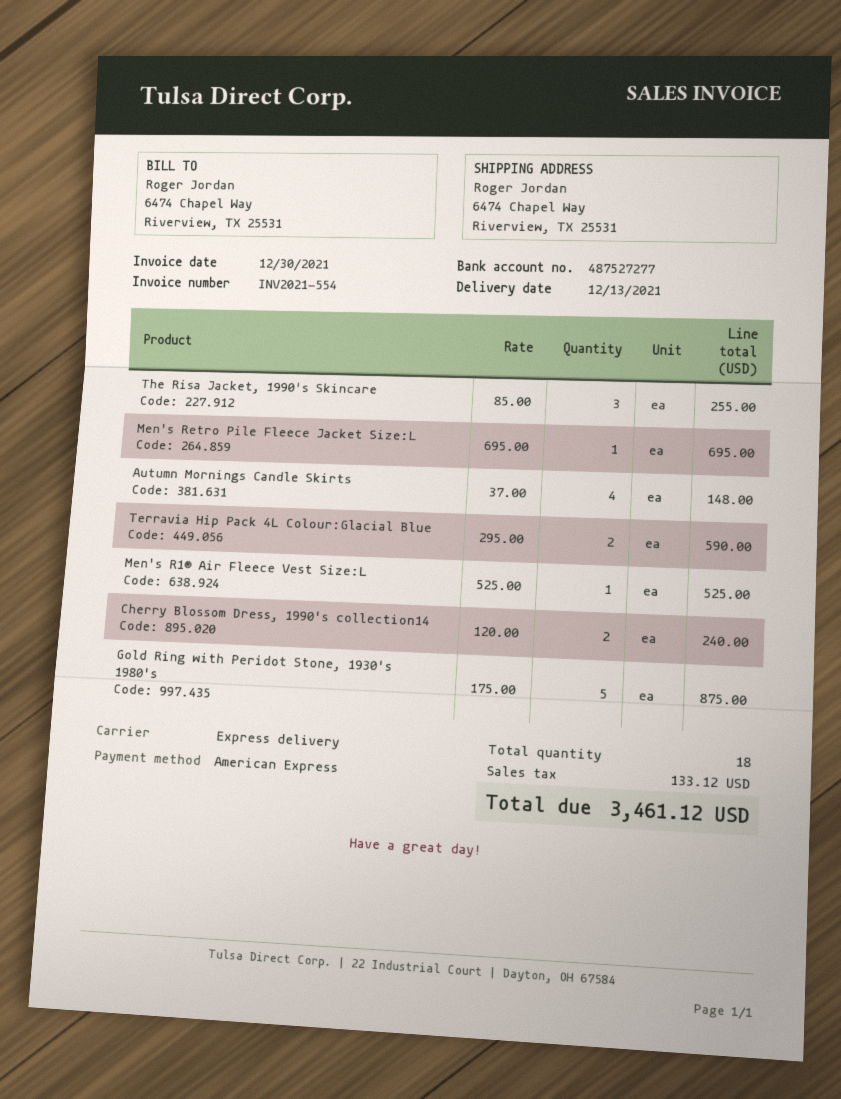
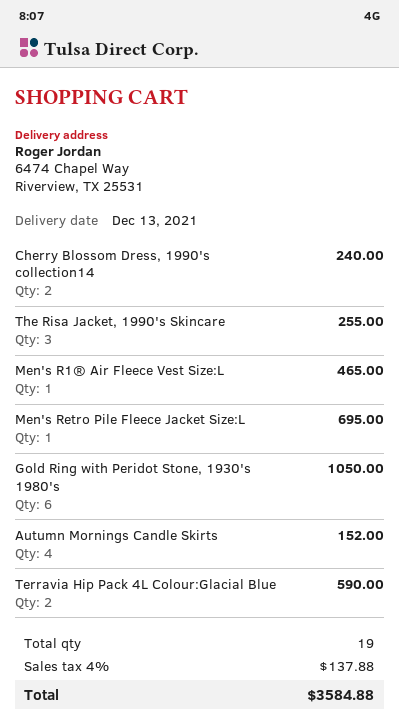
Autumn Mornings Candle Skirts: 4 for 148.00 -> 4 for 152.00
Men's R1® Air Fleece Vest Size:L: 1 for 525.00 -> 1 for 465.00
Gold Ring with Peridot Stone, 1930's 1980's: 5 for 875.00 -> 6 for 1050.00
total quantity: 18 -> 19
tax: 133.12 -> 137.88
total: 3461.12 -> 3584.88

